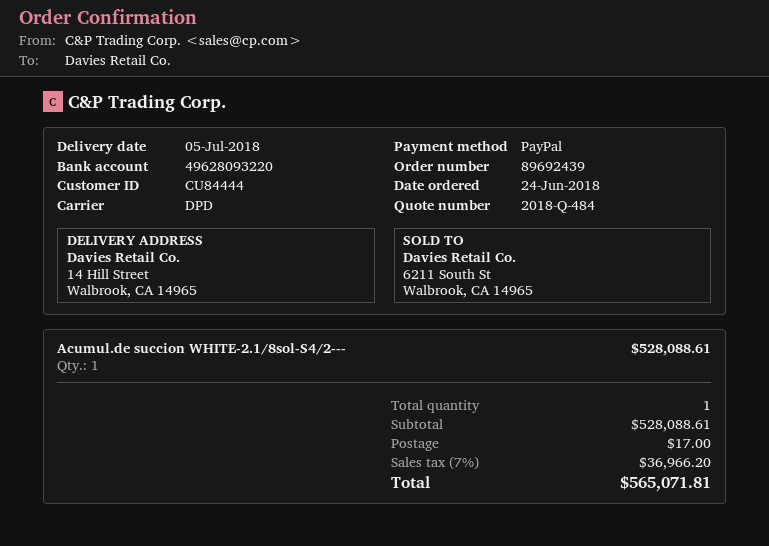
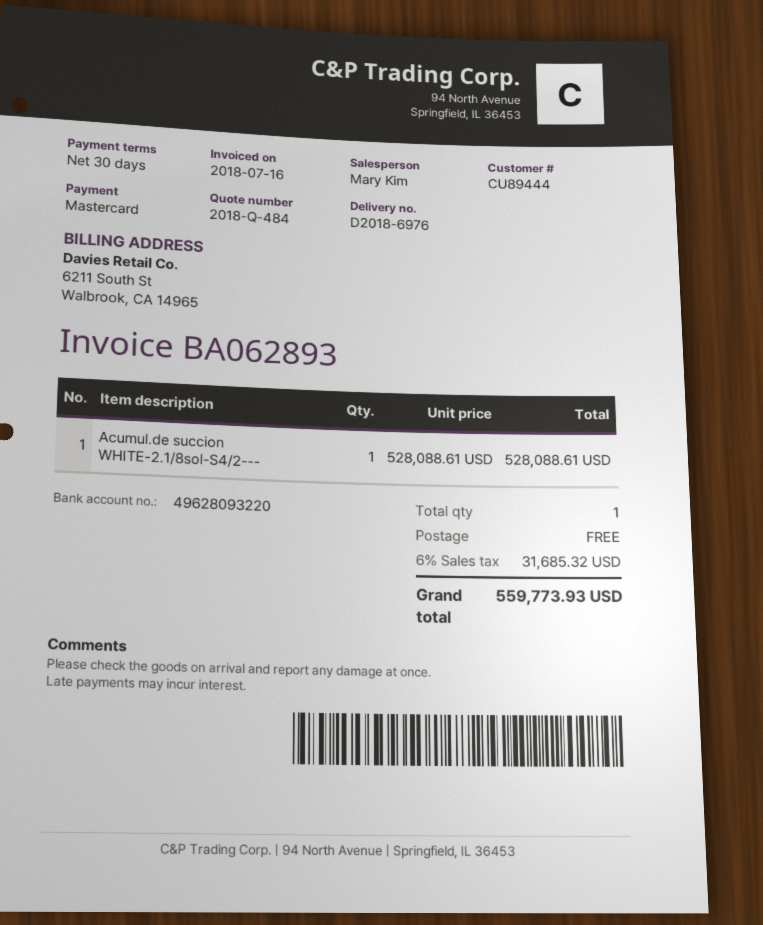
customer number: CU84444 -> CU89444
payment method: PayPal -> Mastercard
shipping: 17.00 -> 0.00
tax: 7% = 36966.20 -> 6% = 31685.32
total: 565071.81 -> 559773.93

